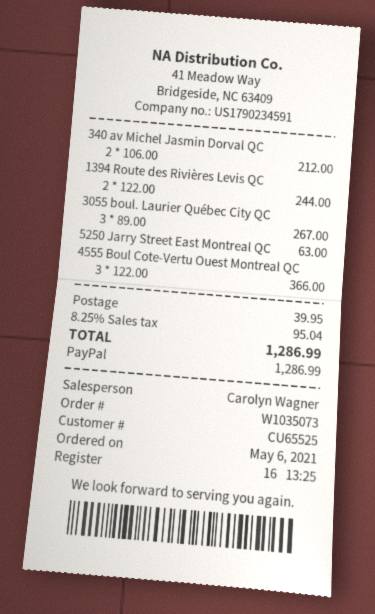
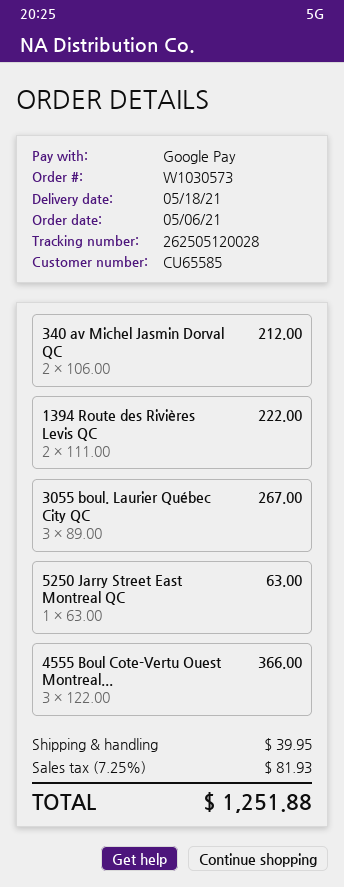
order number: W1035073 -> W1030573
customer number: CU65525 -> CU65585
payment method: PayPal -> Google Pay
1394 Route des Rivières Levis QC: 2 x 122.00 = 244.00 -> 2 x 111.00 = 222.00
tax: 8.25% = 95.04 -> 7.25% = 81.93
total: 1286.99 -> 1251.88

